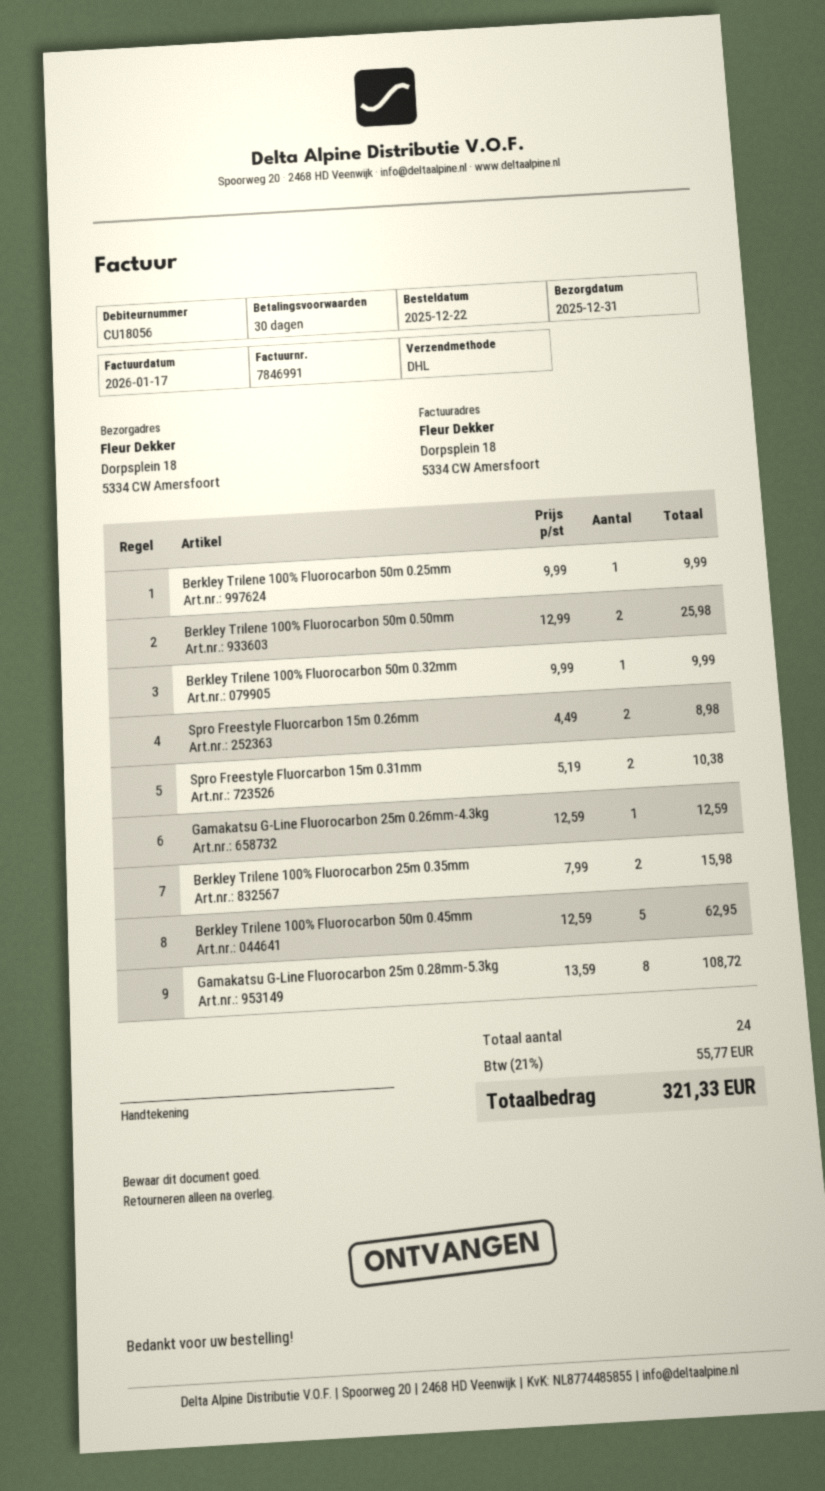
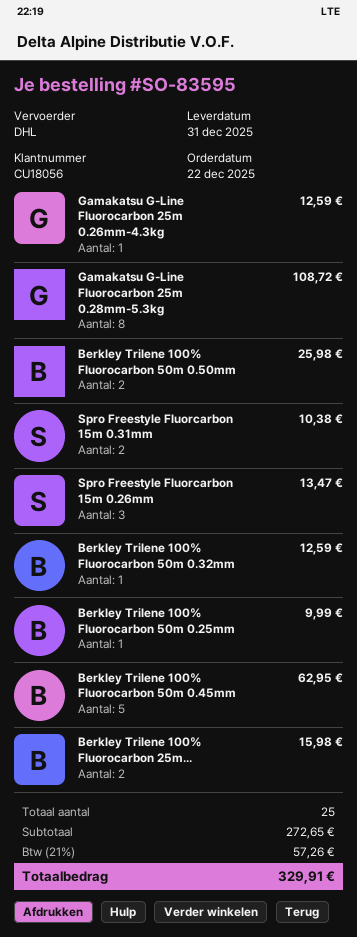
Berkley Trilene 100% Fluorocarbon 50m 0.32mm: 1 for 9.99 -> 1 for 12.59
Spro Freestyle Fluorcarbon 15m 0.26mm: 2 for 8.98 -> 3 for 13.47
total quantity: 24 -> 25
tax: 21% = 55.77 -> 21% = 57.26
total: 321.33 -> 329.91

